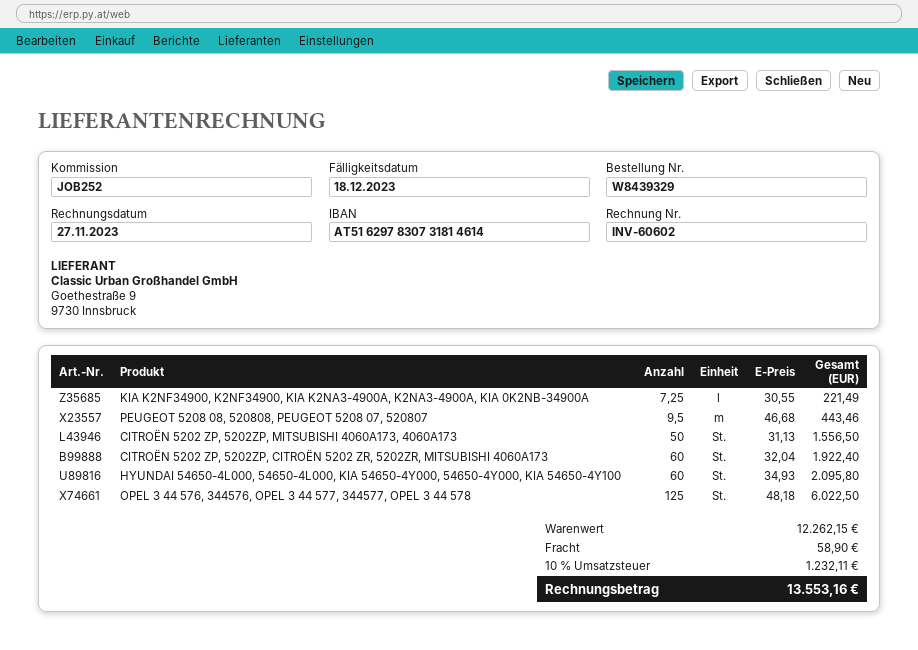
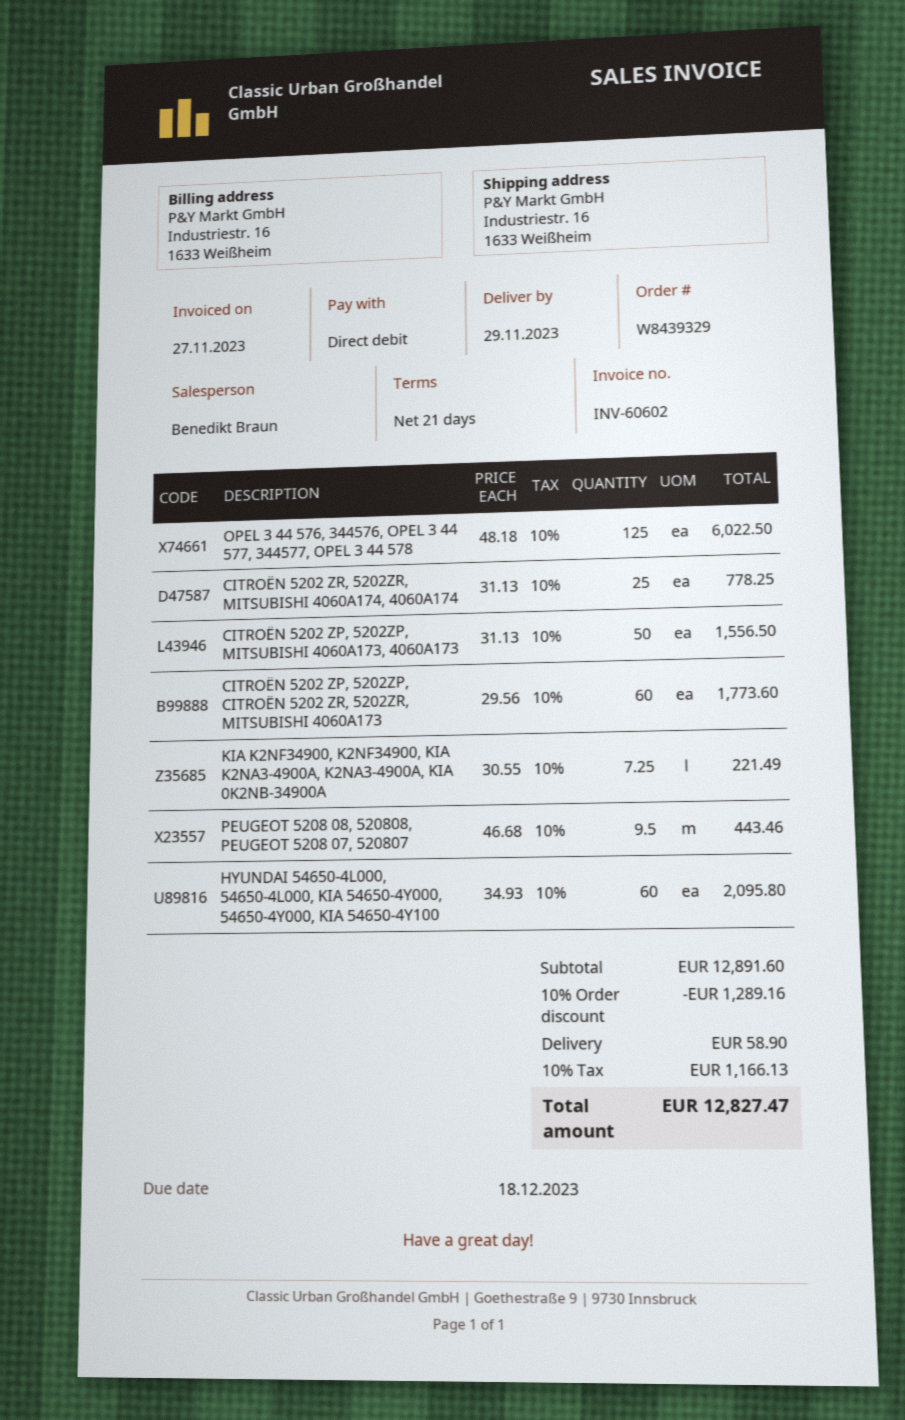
CITROËN 5202 ZP, 5202ZP, CITROËN 5202 ZR, 5202ZR, MITSUBISHI 4060A173: 60 x 32.04 = 1922.40 -> 60 x 29.56 = 1773.60
CITROËN 5202 ZR, 5202ZR, MITSUBISHI 4060A174, 4060A174: none -> 25 x 31.13 = 778.25
subtotal: 12262.15 -> 12891.60
discount: none -> 10% = 1289.16
tax: 10% = 1232.11 -> 10% = 1166.13
total: 13553.16 -> 12827.47

